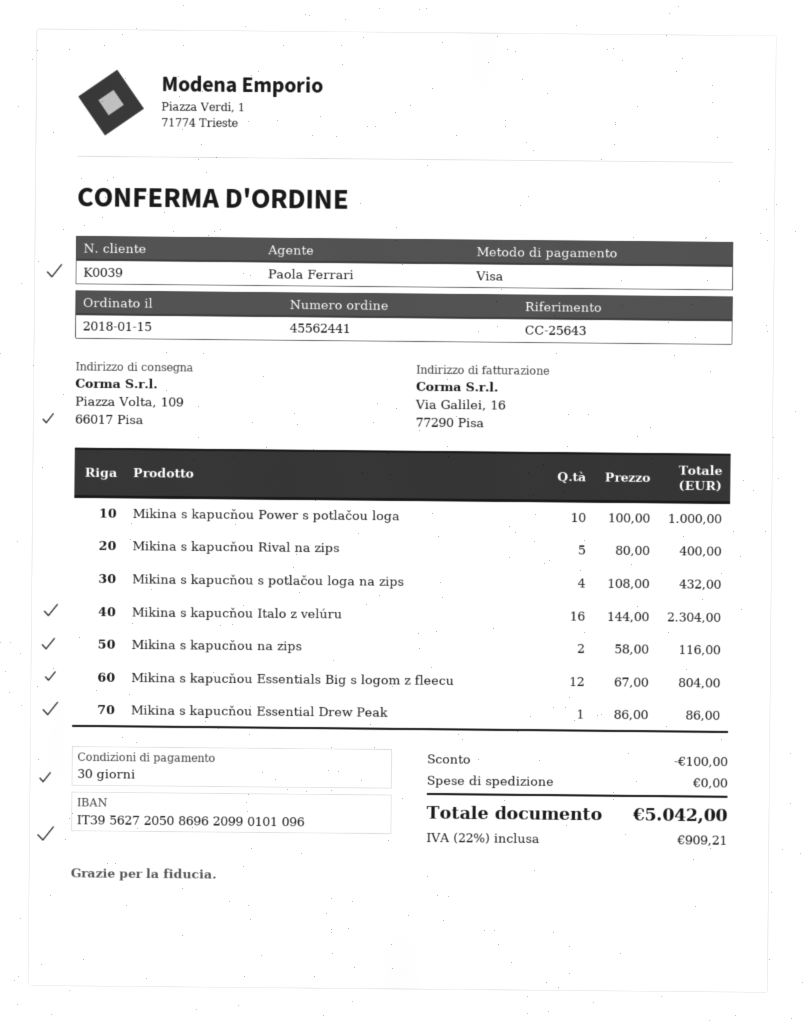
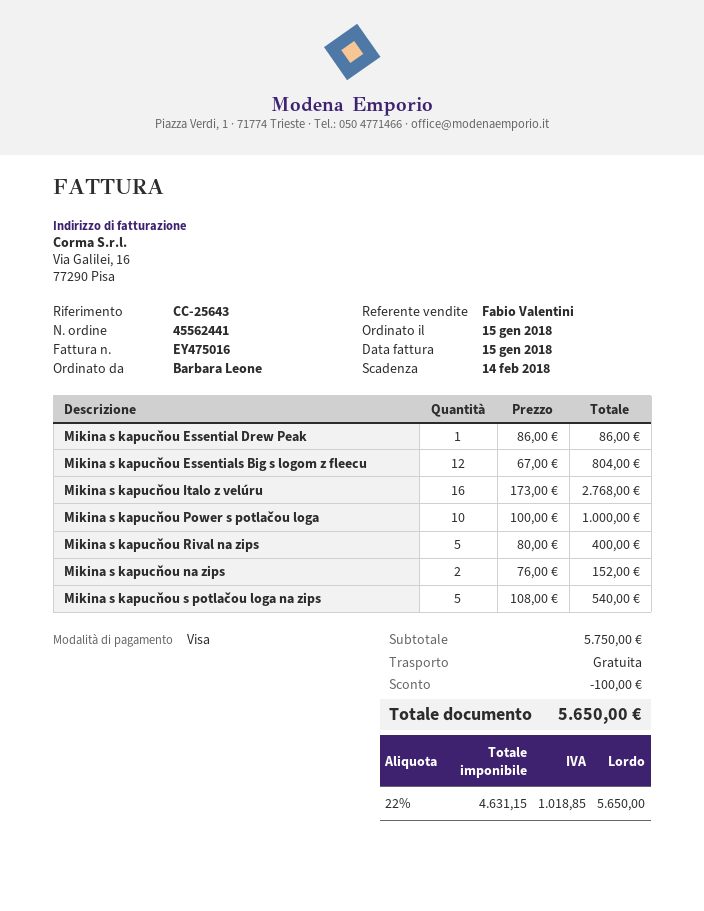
sales rep: Paola Ferrari -> Fabio Valentini
Mikina s kapucňou s potlačou loga na zips: 4 x 108.00 = 432.00 -> 5 x 108.00 = 540.00
Mikina s kapucňou Italo z velúru: 16 x 144.00 = 2304.00 -> 16 x 173.00 = 2768.00
Mikina s kapucňou na zips: 2 x 58.00 = 116.00 -> 2 x 76.00 = 152.00
tax: 22% = 909.21 -> 22% = 1018.85
total: 5042.00 -> 5650.00

